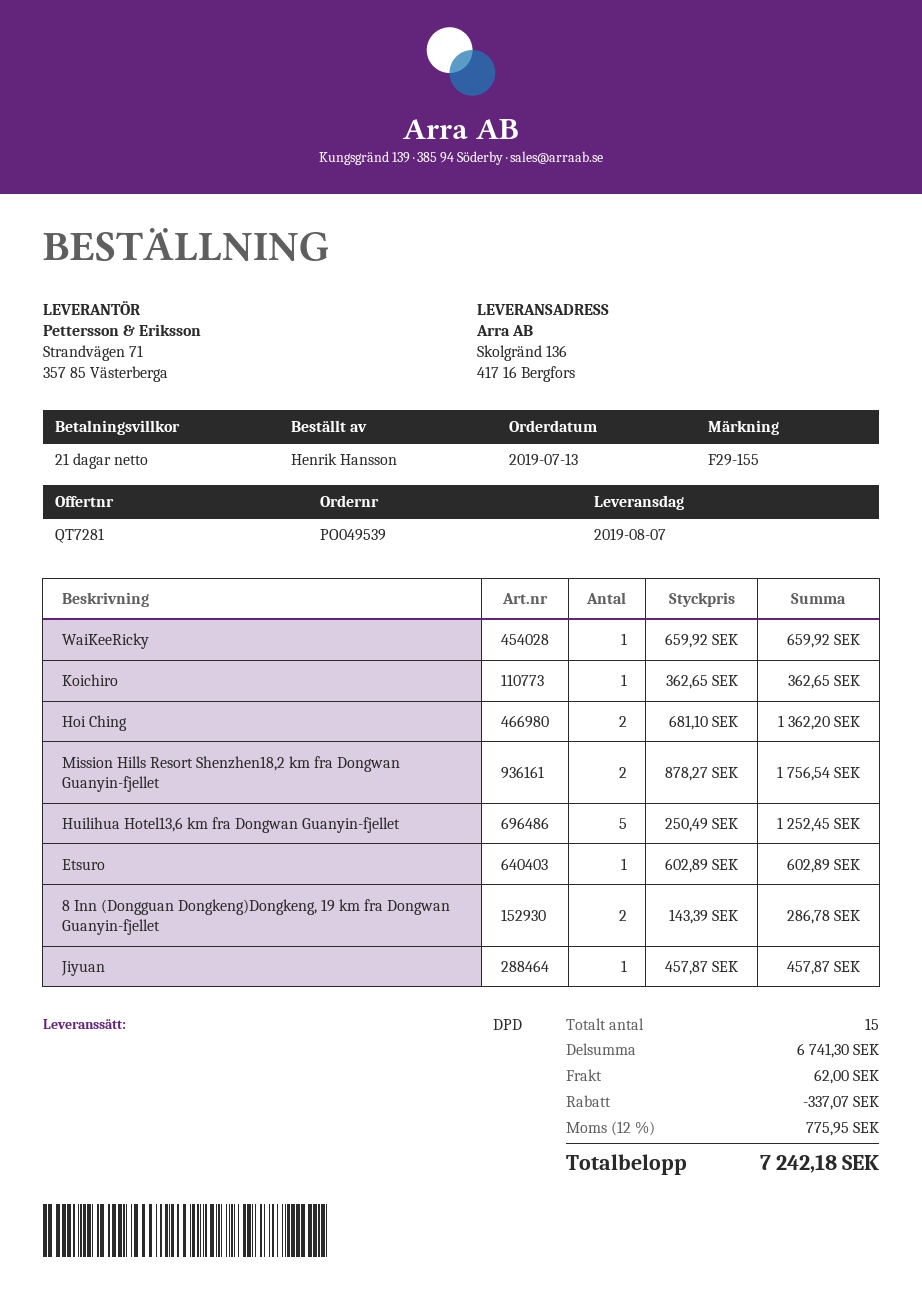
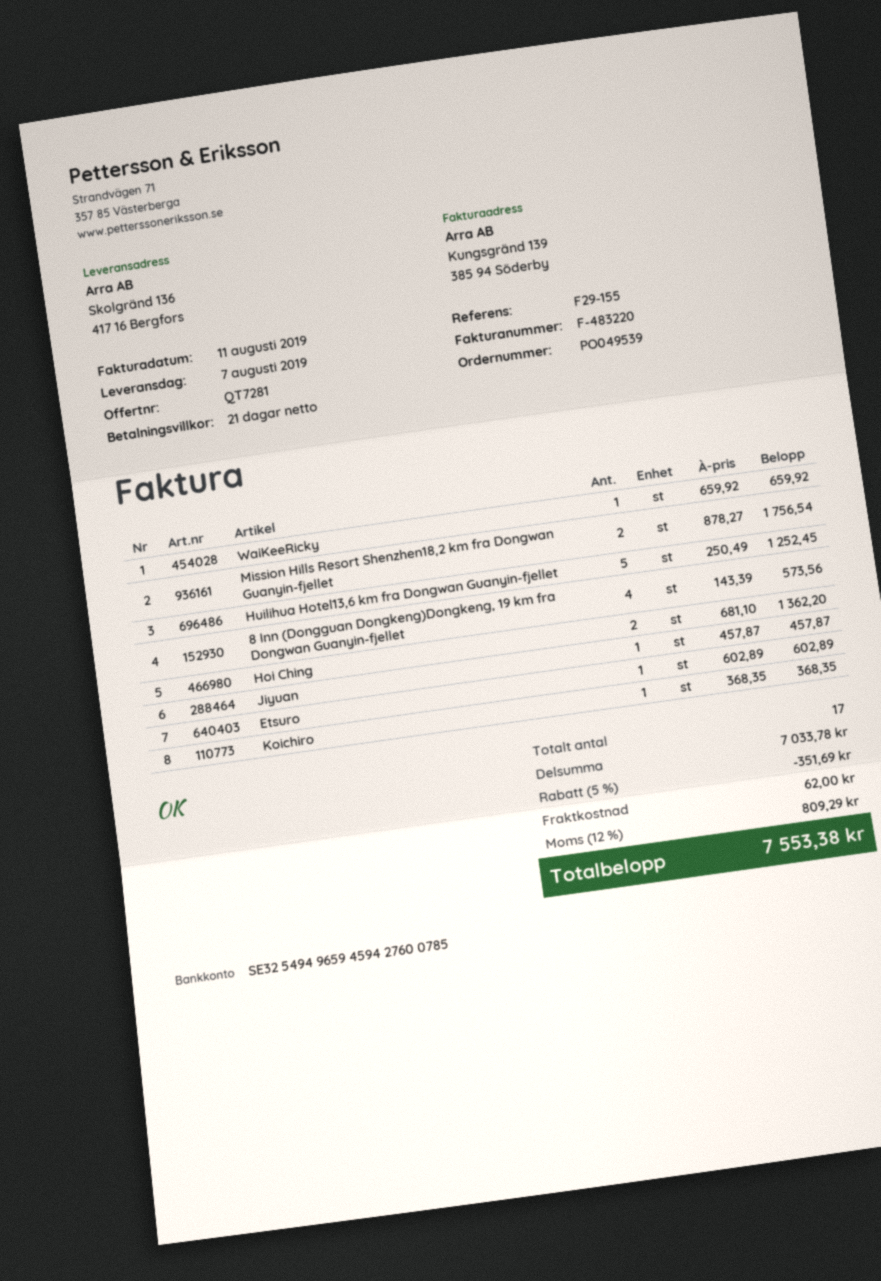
Koichiro: 1 x 362.65 = 362.65 -> 1 x 368.35 = 368.35
8 Inn (Dongguan Dongkeng)Dongkeng, 19 km fra Dongwan Guanyin-fjellet: 2 x 143.39 = 286.78 -> 4 x 143.39 = 573.56
total quantity: 15 -> 17
subtotal: 6741.30 -> 7033.78
discount: 337.07 -> 351.69
tax: 12% = 775.95 -> 12% = 809.29
total: 7242.18 -> 7553.38

